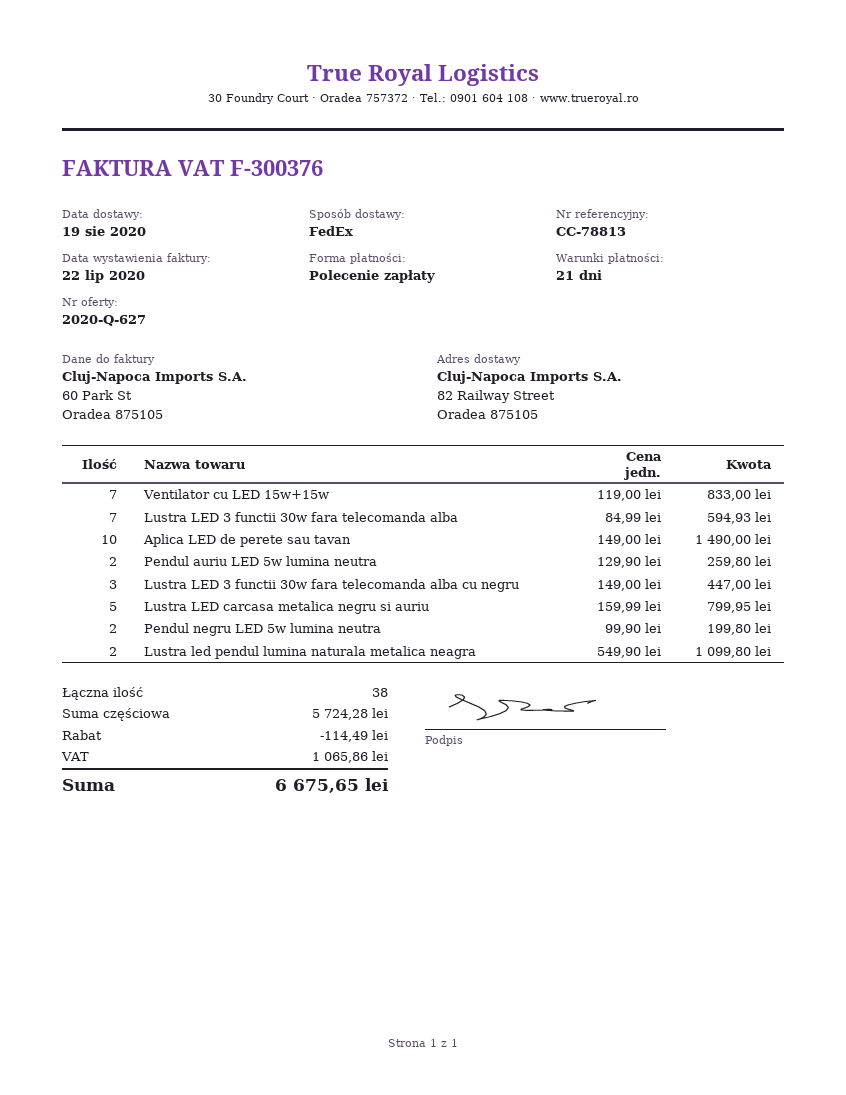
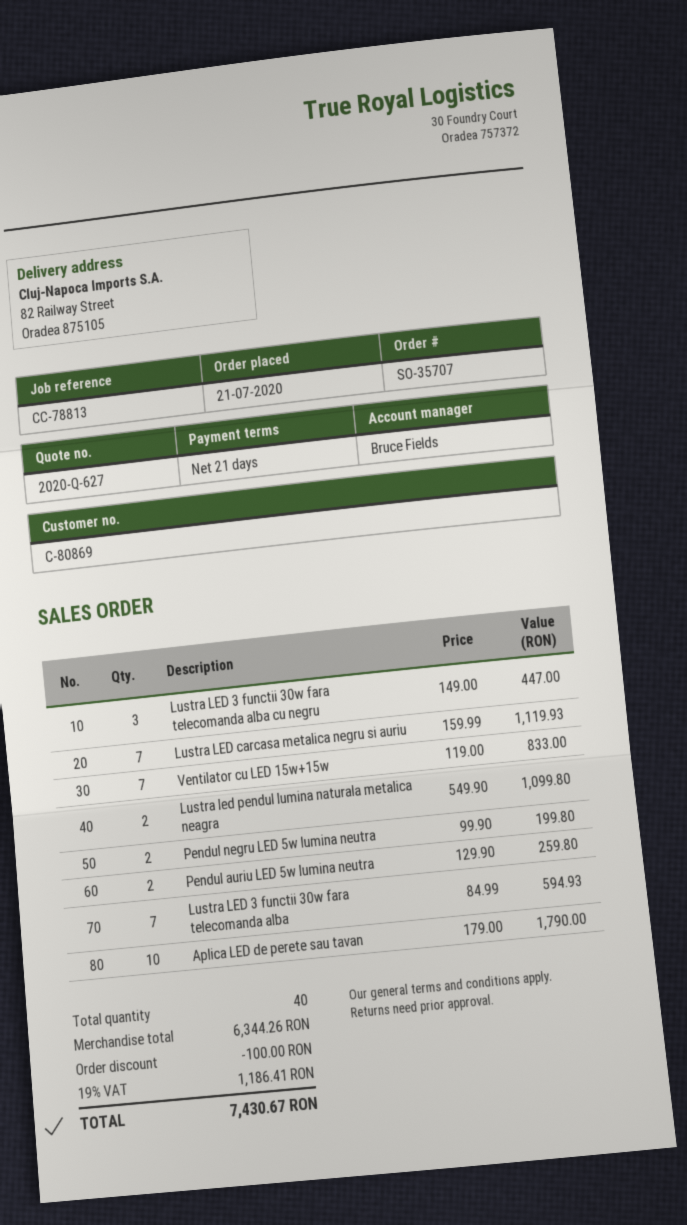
Aplica LED de perete sau tavan: 10 x 149.00 = 1490.00 -> 10 x 179.00 = 1790.00
Lustra LED carcasa metalica negru si auriu: 5 x 159.99 = 799.95 -> 7 x 159.99 = 1119.93
total quantity: 38 -> 40
subtotal: 5724.28 -> 6344.26
discount: 114.49 -> 100.00
tax: 1065.86 -> 1186.41
total: 6675.65 -> 7430.67

